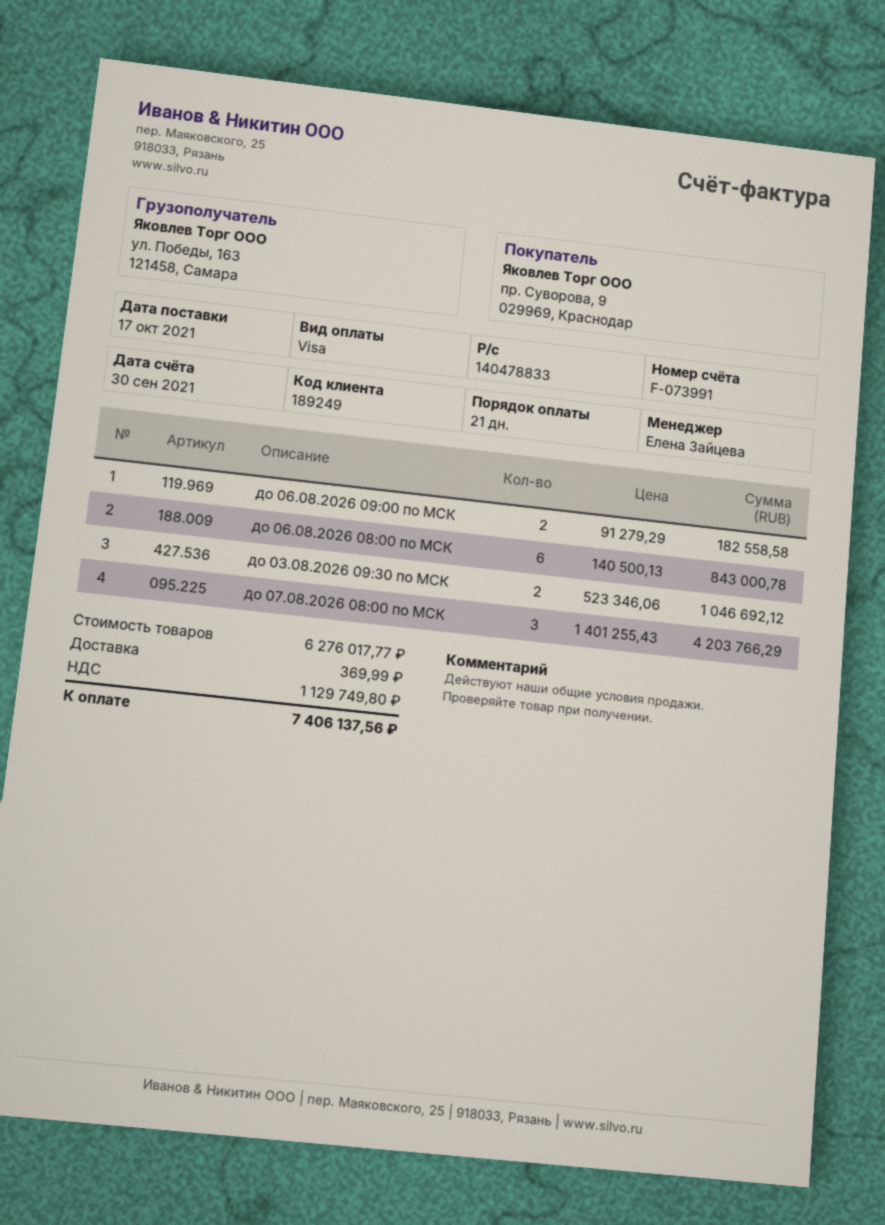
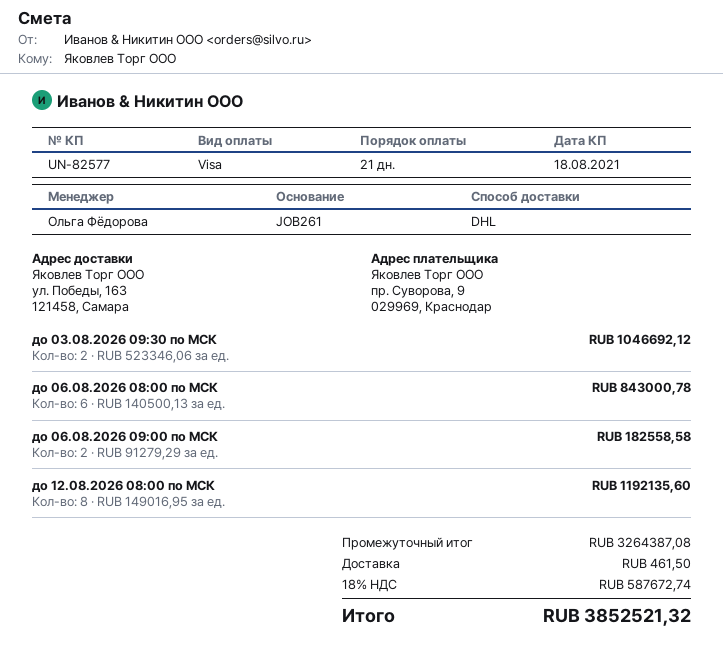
sales rep: Елена Зайцева -> Ольга Фёдорова
до 07.08.2026 08:00 по МСК: 3 x 1401255.43 = 4203766.29 -> none
до 12.08.2026 08:00 по МСК: none -> 8 x 149016.95 = 1192135.60
subtotal: 6276017.77 -> 3264387.08
shipping: 369.99 -> 461.50
tax: 1129749.80 -> 587672.74
total: 7406137.56 -> 3852521.32

